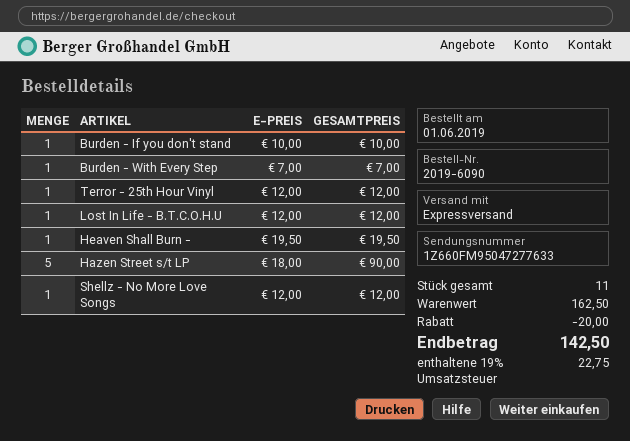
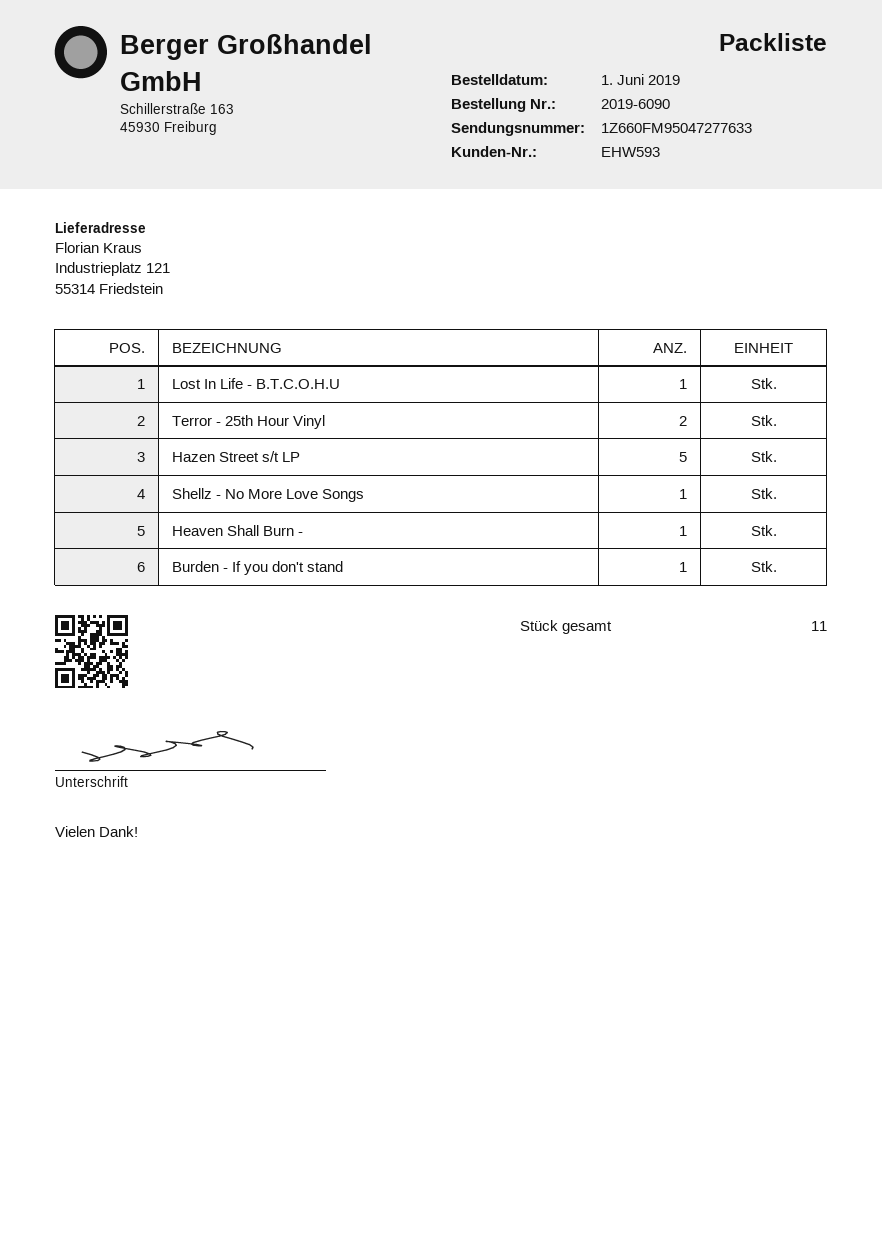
Burden - With Every Step: 1 -> none
Terror - 25th Hour Vinyl: 1 -> 2

